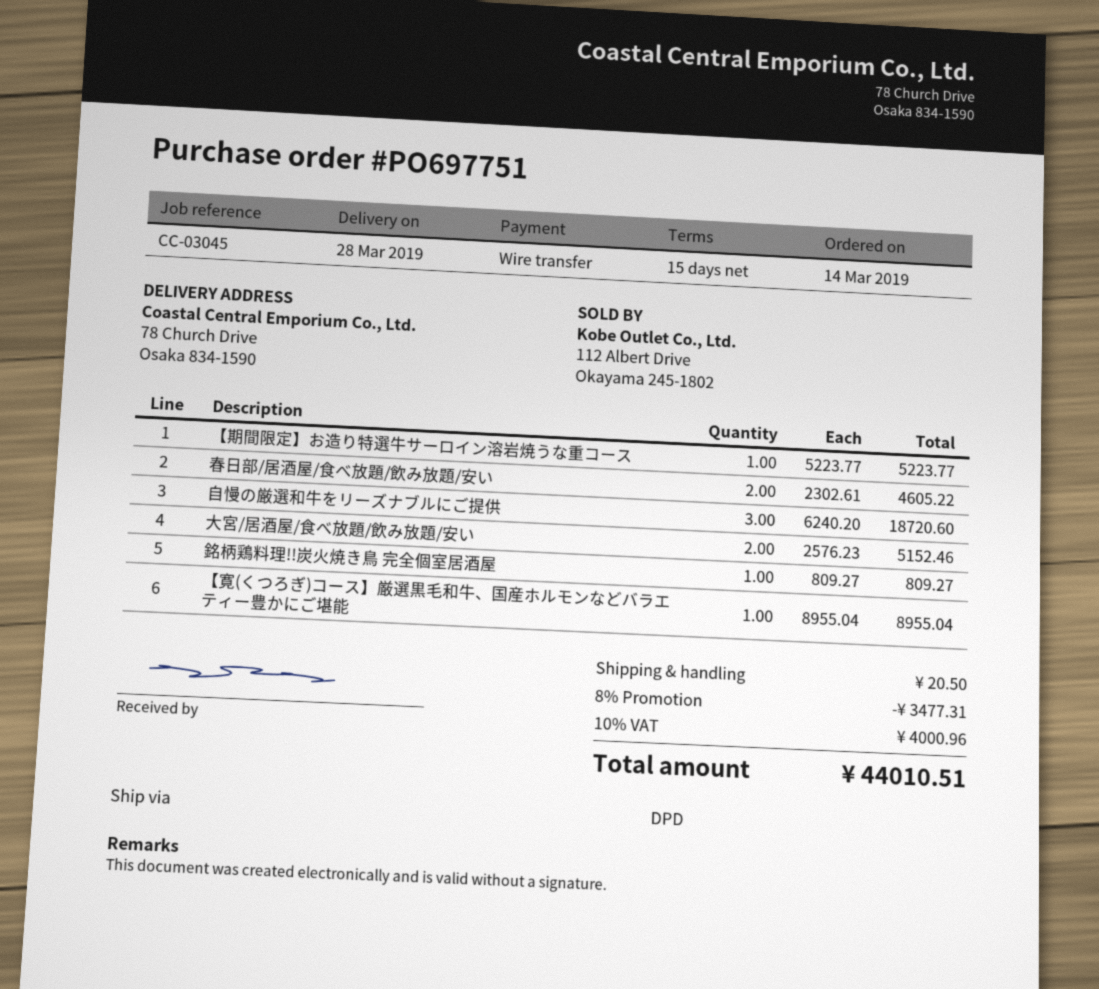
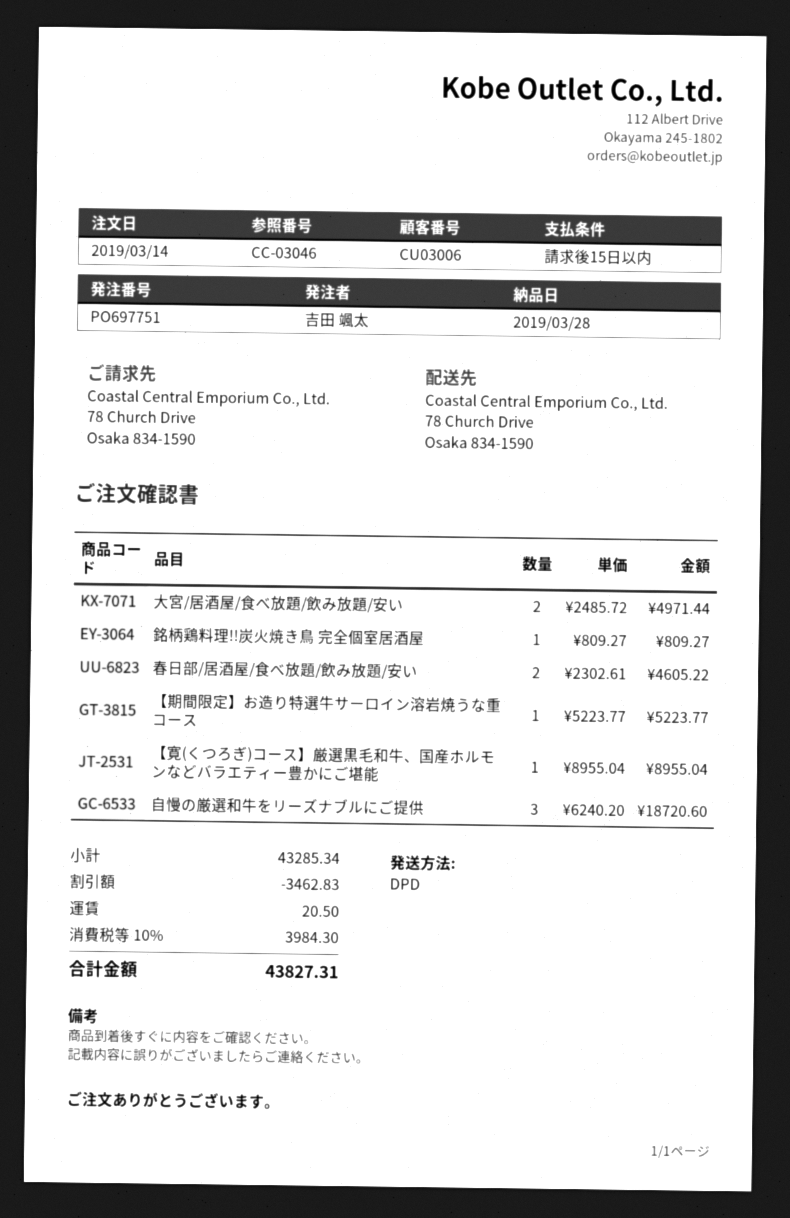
reference: CC-03045 -> CC-03046
大宮/居酒屋/食べ放題/飲み放題/安い: 2 x 2576.23 = 5152.46 -> 2 x 2485.72 = 4971.44
discount: 3477.31 -> 3462.83
tax: 10% = 4000.96 -> 10% = 3984.30
total: 44010.51 -> 43827.31

